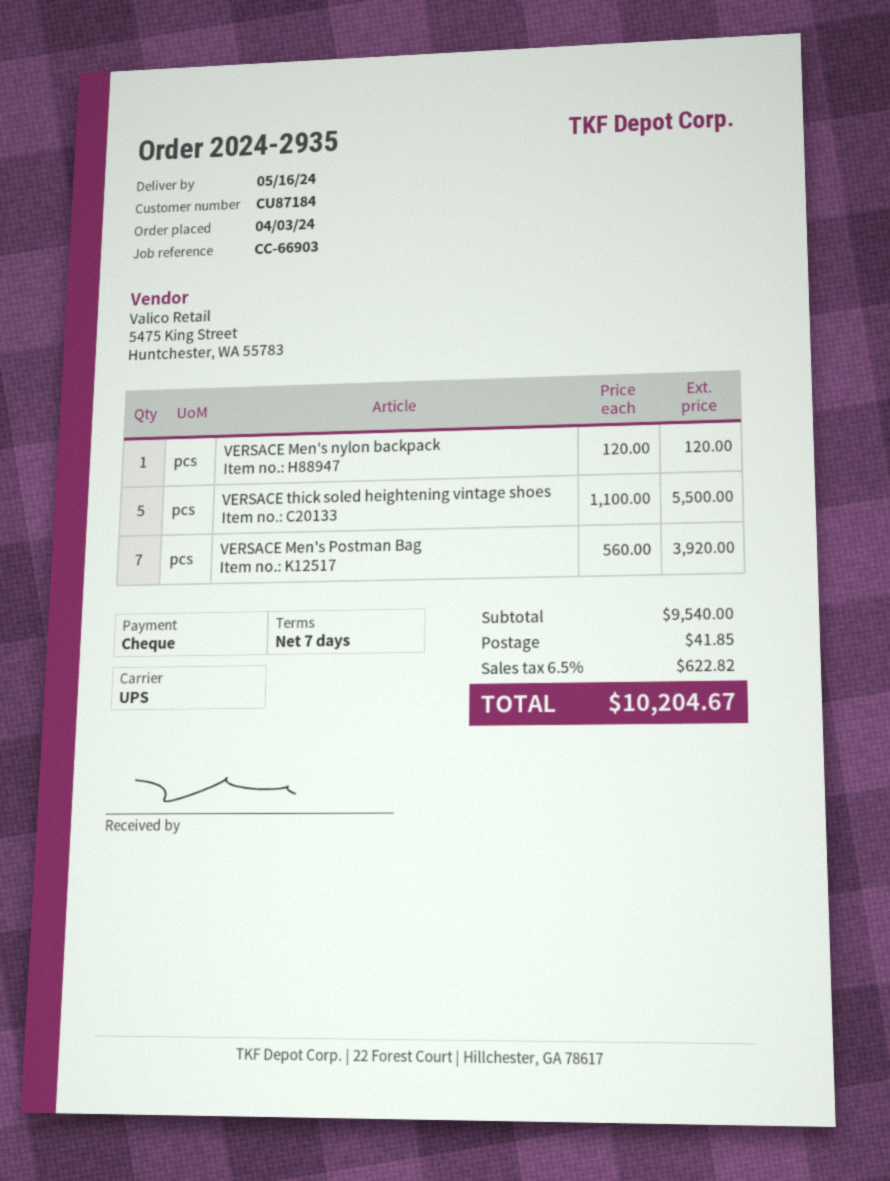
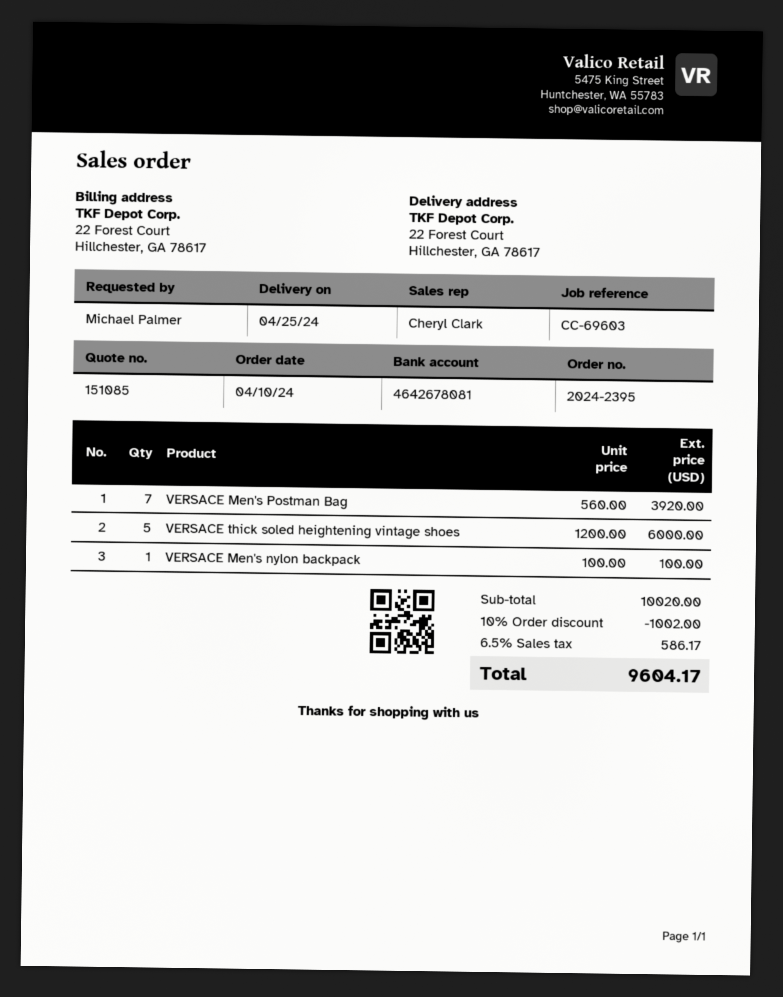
order number: 2024-2935 -> 2024-2395
order date: 2024-04-03 -> 2024-04-10
delivery date: 2024-05-16 -> 2024-04-25
reference: CC-66903 -> CC-69603
VERSACE Men's nylon backpack: 1 x 120.00 = 120.00 -> 1 x 100.00 = 100.00
VERSACE thick soled heightening vintage shoes: 5 x 1100.00 = 5500.00 -> 5 x 1200.00 = 6000.00
subtotal: 9540.00 -> 10020.00
discount: none -> 10% = 1002.00
shipping: 41.85 -> none
tax: 6.5% = 622.82 -> 6.5% = 586.17
total: 10204.67 -> 9604.17

